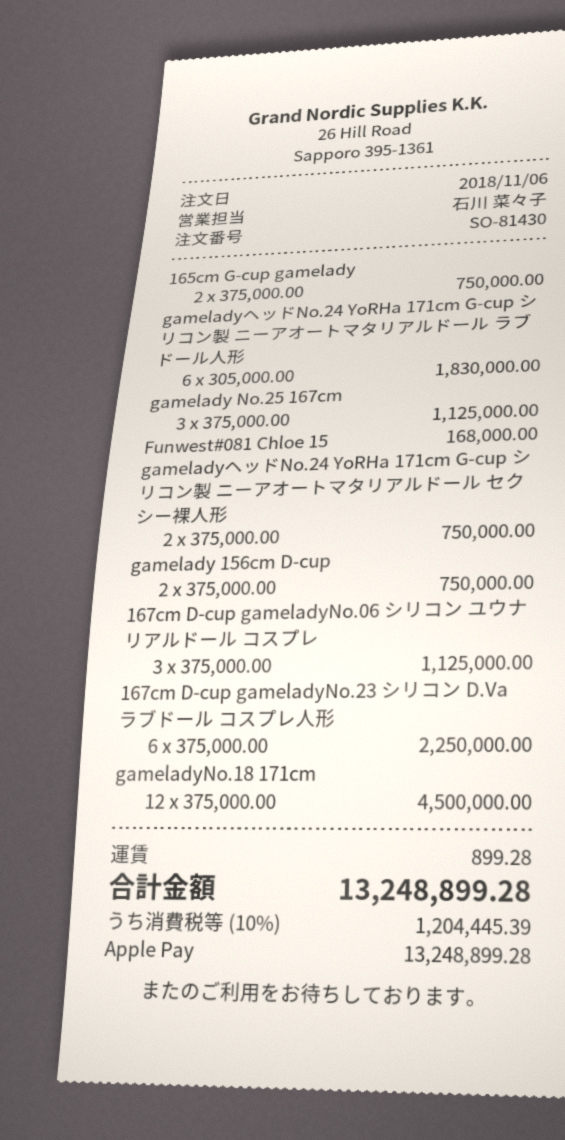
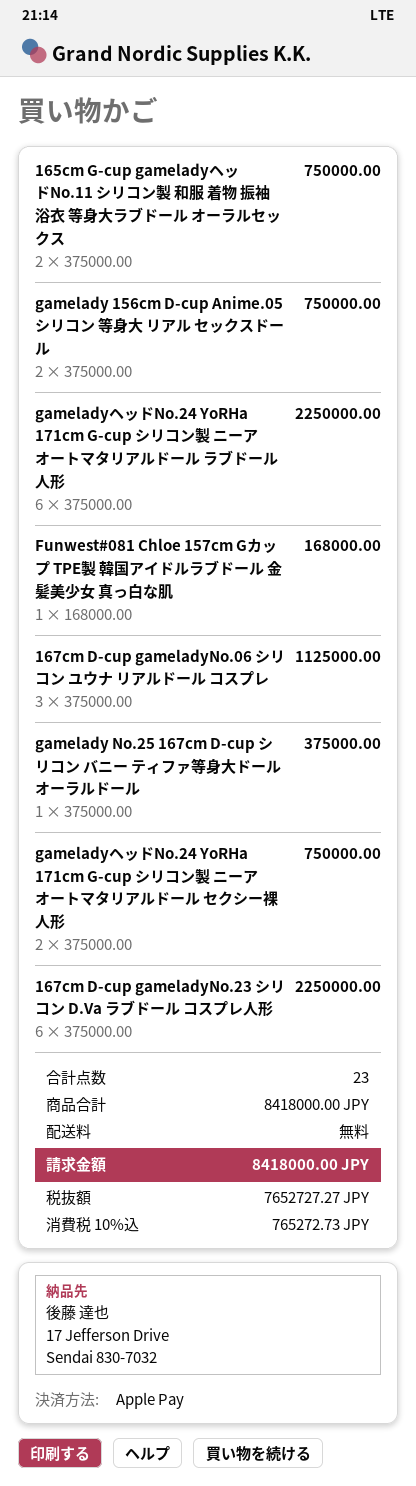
gameladyヘッドNo.24 YoRHa 171cm G-cup シリコン製 ニーアオートマタリアルドール ラブドール人形: 6 x 305000.00 = 1830000.00 -> 6 x 375000.00 = 2250000.00
gamelady No.25 167cm: 3 x 375000.00 = 1125000.00 -> 1 x 375000.00 = 375000.00
gameladyNo.18 171cm: 12 x 375000.00 = 4500000.00 -> none
shipping: 899.28 -> 0.00
tax: 10% = 1204445.39 -> 10% = 765272.73
total: 13248899.28 -> 8418000.00

